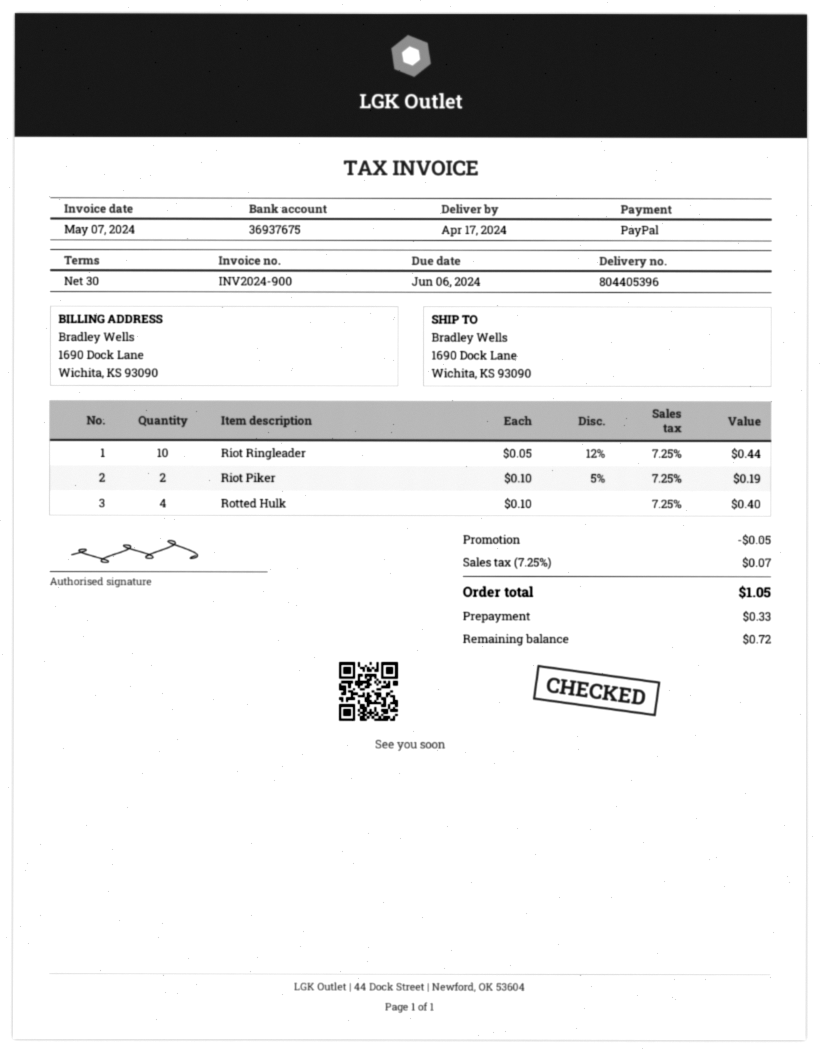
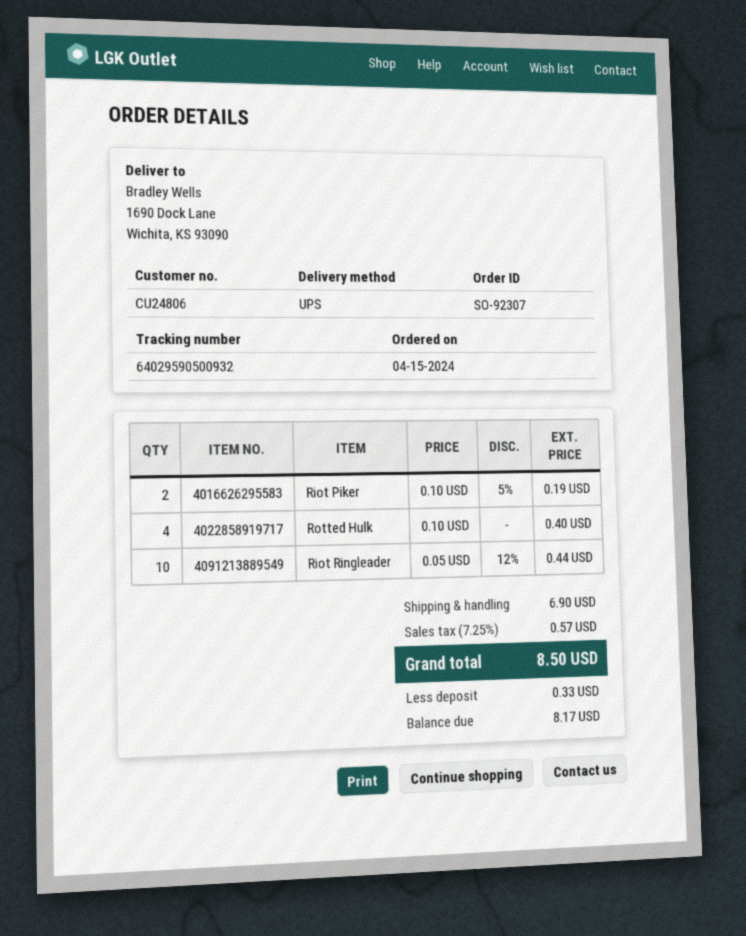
discount: 0.05 -> none
shipping: none -> 6.90
tax: 7.25% = 0.07 -> 7.25% = 0.57
total: 1.05 -> 8.50
balance: 0.72 -> 8.17

